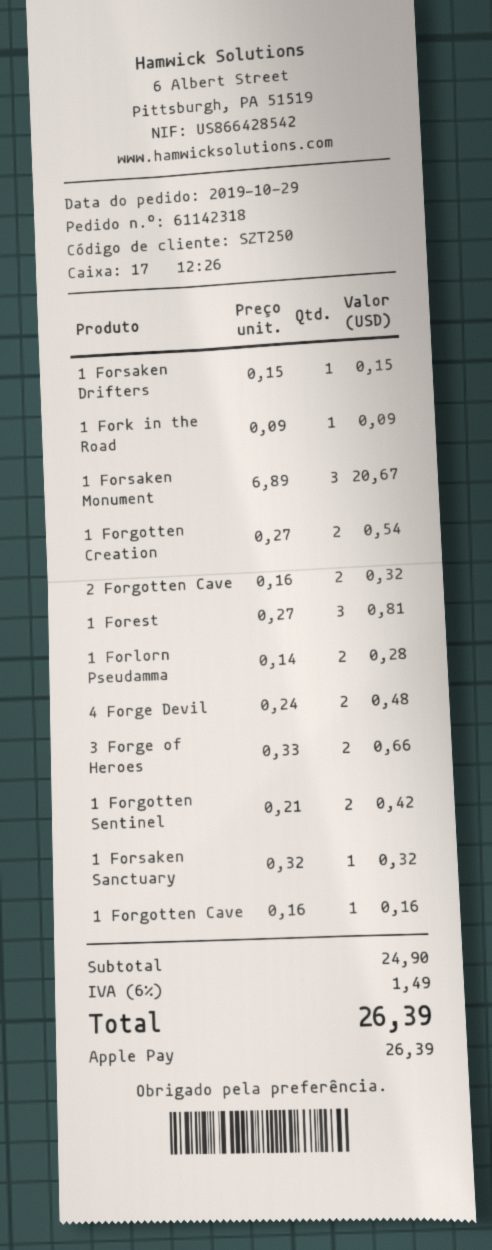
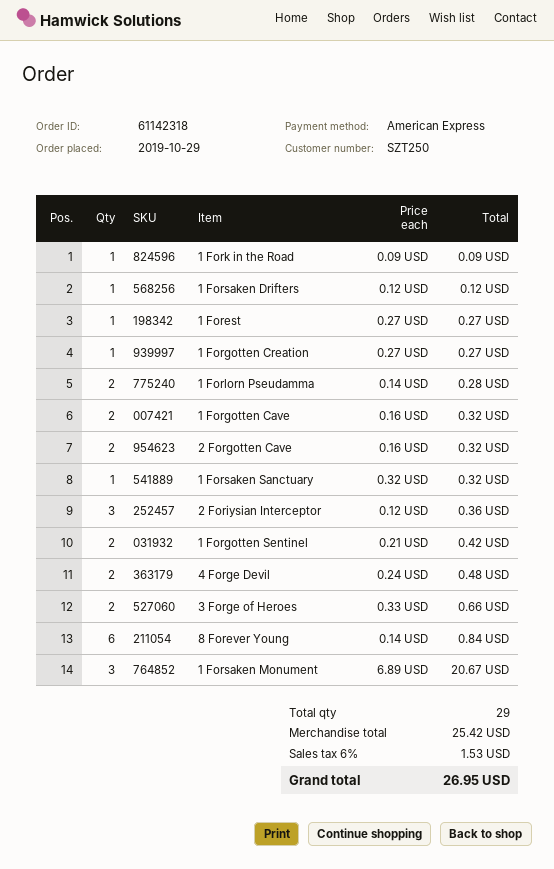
payment method: Apple Pay -> American Express
1 Forsaken Drifters: 1 x 0.15 = 0.15 -> 1 x 0.12 = 0.12
1 Forgotten Creation: 2 x 0.27 = 0.54 -> 1 x 0.27 = 0.27
1 Forest: 3 x 0.27 = 0.81 -> 1 x 0.27 = 0.27
1 Forgotten Cave: 1 x 0.16 = 0.16 -> 2 x 0.16 = 0.32
2 Foriysian Interceptor: none -> 3 x 0.12 = 0.36
8 Forever Young: none -> 6 x 0.14 = 0.84
subtotal: 24.90 -> 25.42
tax: 6% = 1.49 -> 6% = 1.53
total: 26.39 -> 26.95

